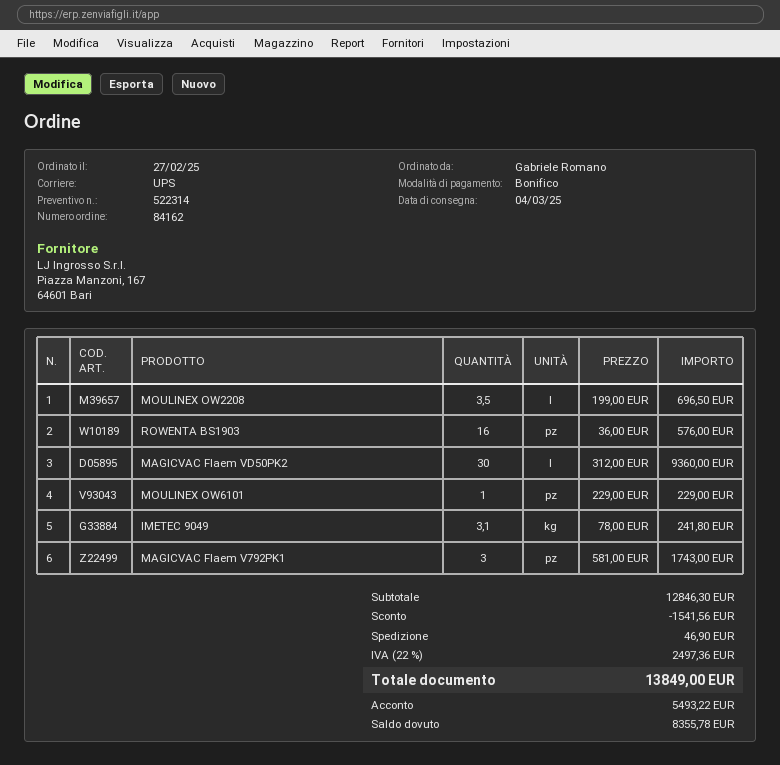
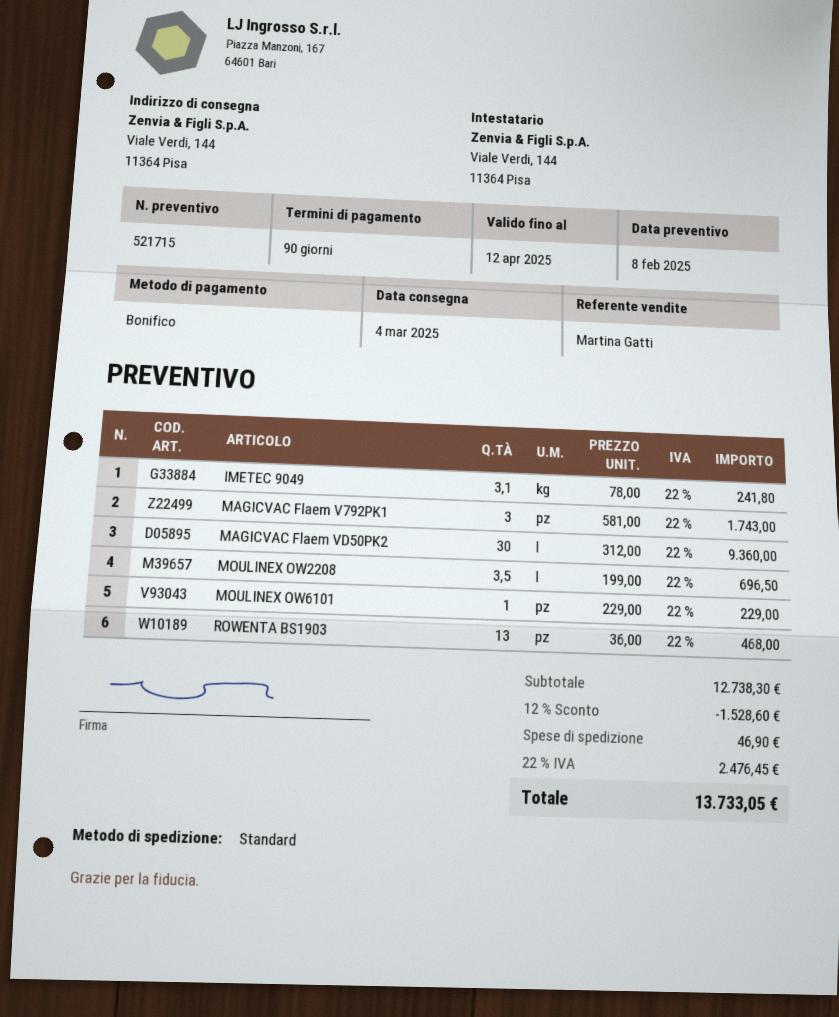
quote number: 522314 -> 521715
shipping method: UPS -> standard
ROWENTA BS1903: 16 x 36.00 = 576.00 -> 13 x 36.00 = 468.00
subtotal: 12846.30 -> 12738.30
discount: 1541.56 -> 1528.60
tax: 22% = 2497.36 -> 22% = 2476.45
total: 13849.00 -> 13733.05

